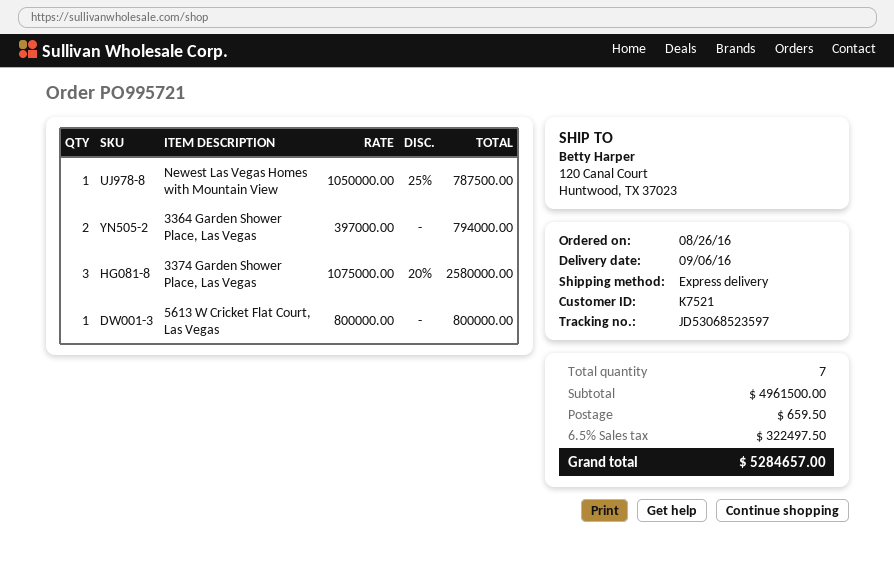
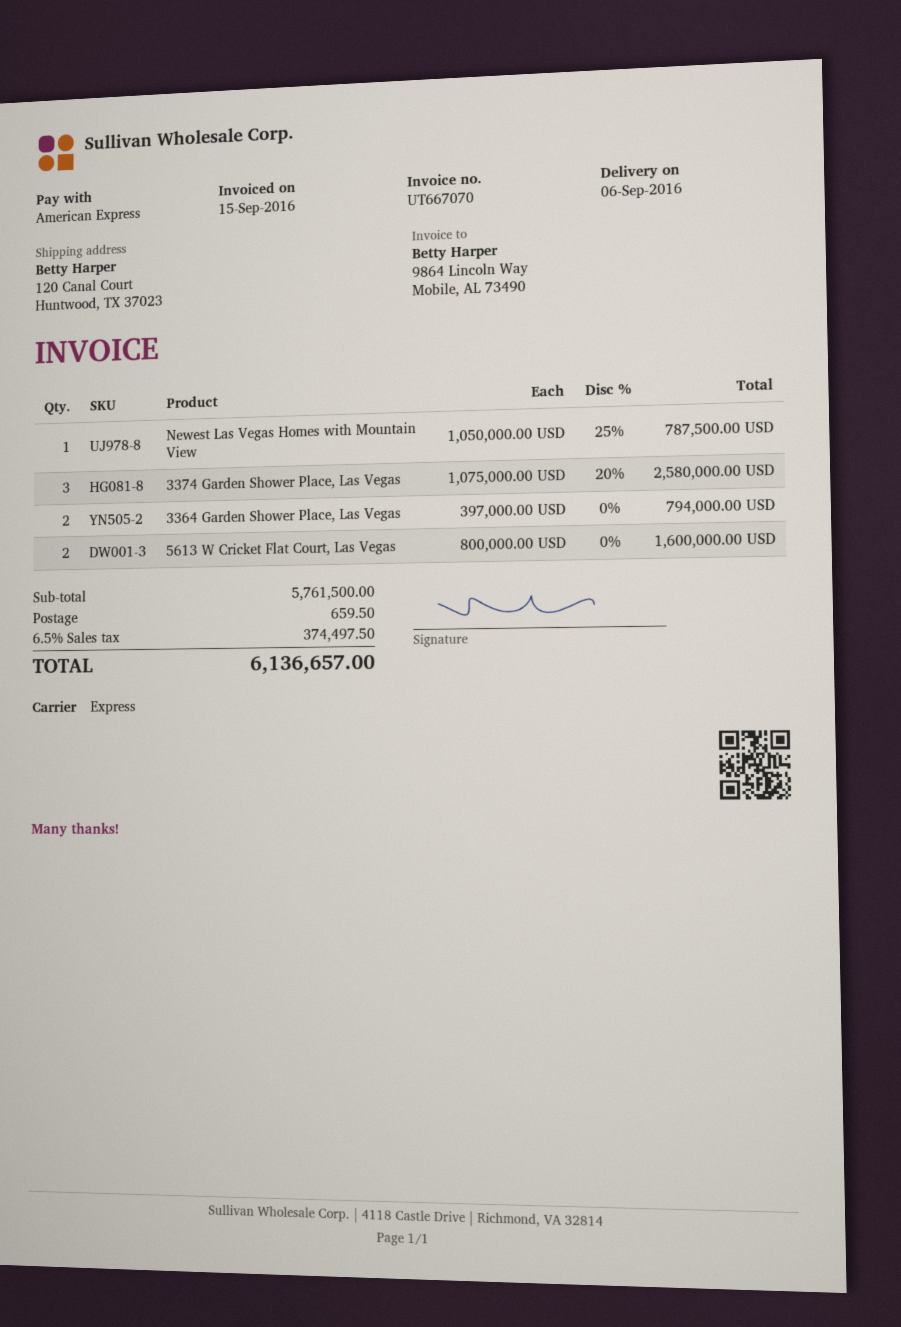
5613 W Cricket Flat Court, Las Vegas: 1 x 800000.00 = 800000.00 -> 2 x 800000.00 = 1600000.00
subtotal: 4961500.00 -> 5761500.00
tax: 6.5% = 322497.50 -> 6.5% = 374497.50
total: 5284657.00 -> 6136657.00

